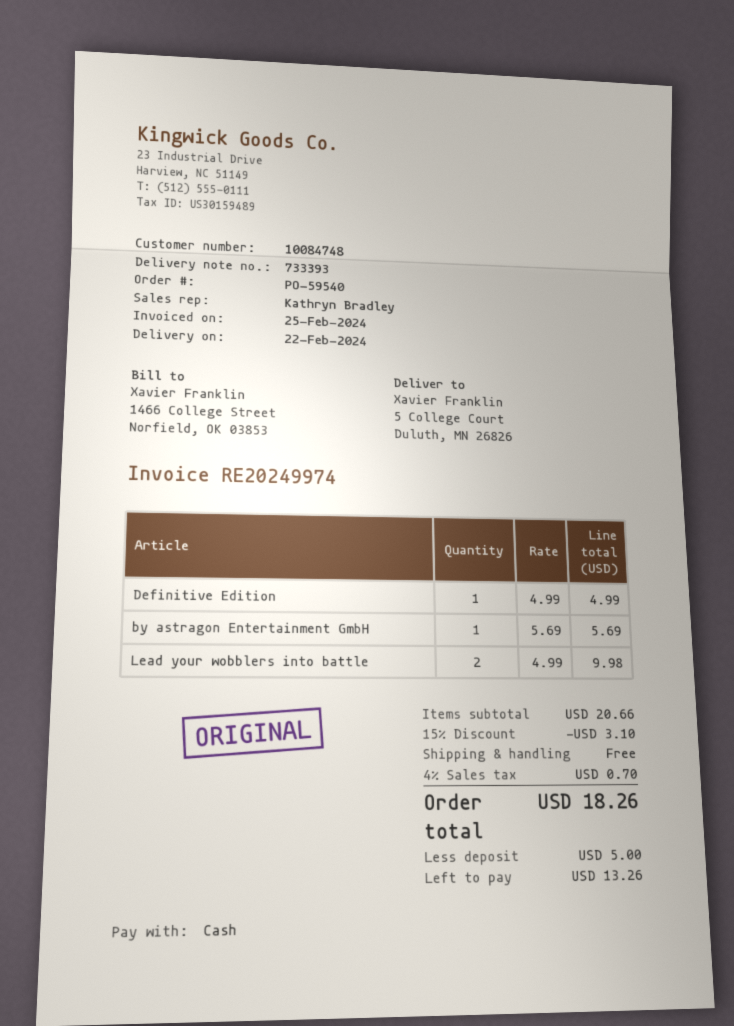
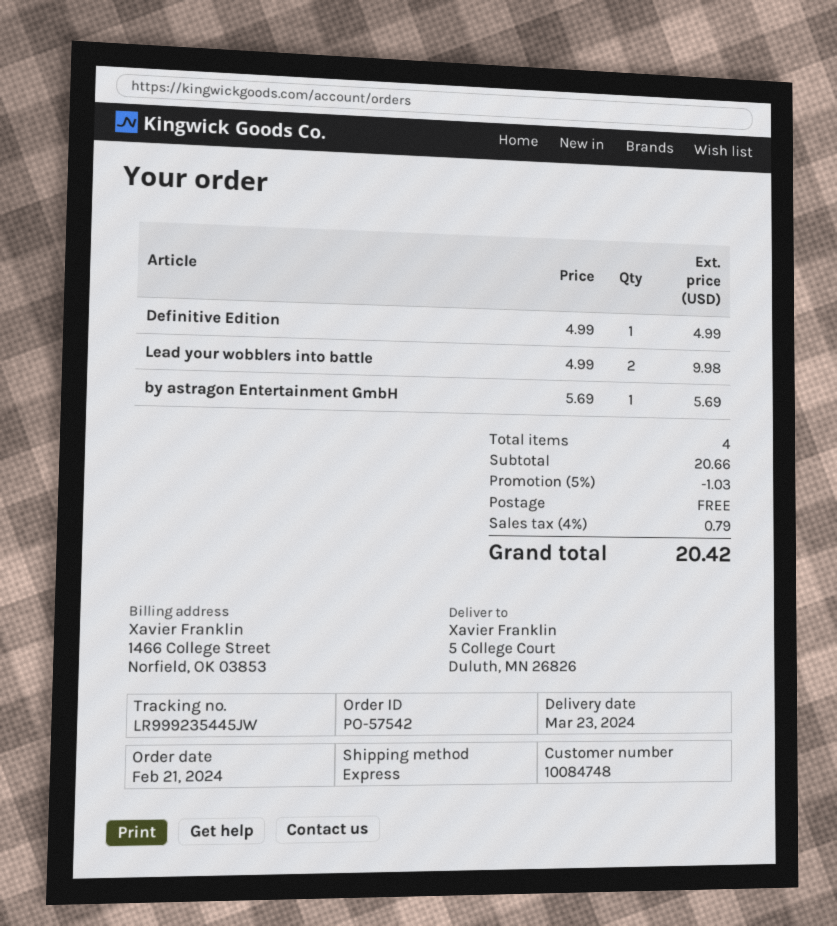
order number: PO-59540 -> PO-57542
delivery date: 2024-02-22 -> 2024-03-23
discount: 15% = 3.10 -> 5% = 1.03
tax: 4% = 0.70 -> 4% = 0.79
total: 18.26 -> 20.42

